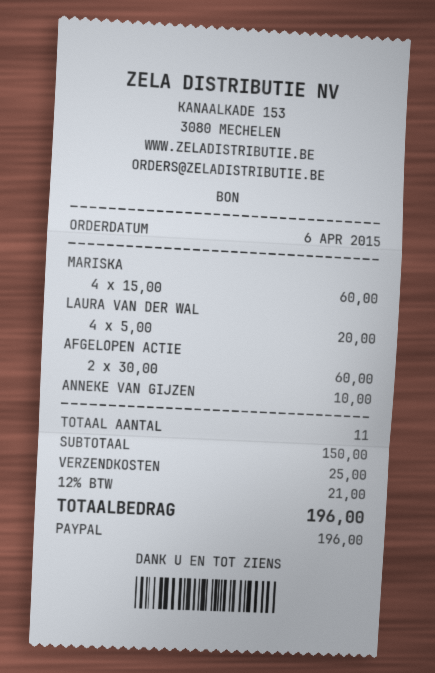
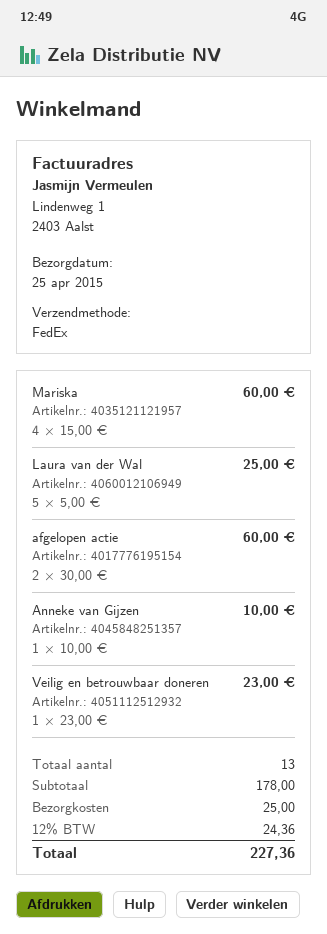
LAURA VAN DER WAL: 4 x 5.00 = 20.00 -> 5 x 5.00 = 25.00
Veilig en betrouwbaar doneren: none -> 1 x 23.00 = 23.00
total quantity: 11 -> 13
subtotal: 150.00 -> 178.00
tax: 12% = 21.00 -> 12% = 24.36
total: 196.00 -> 227.36

